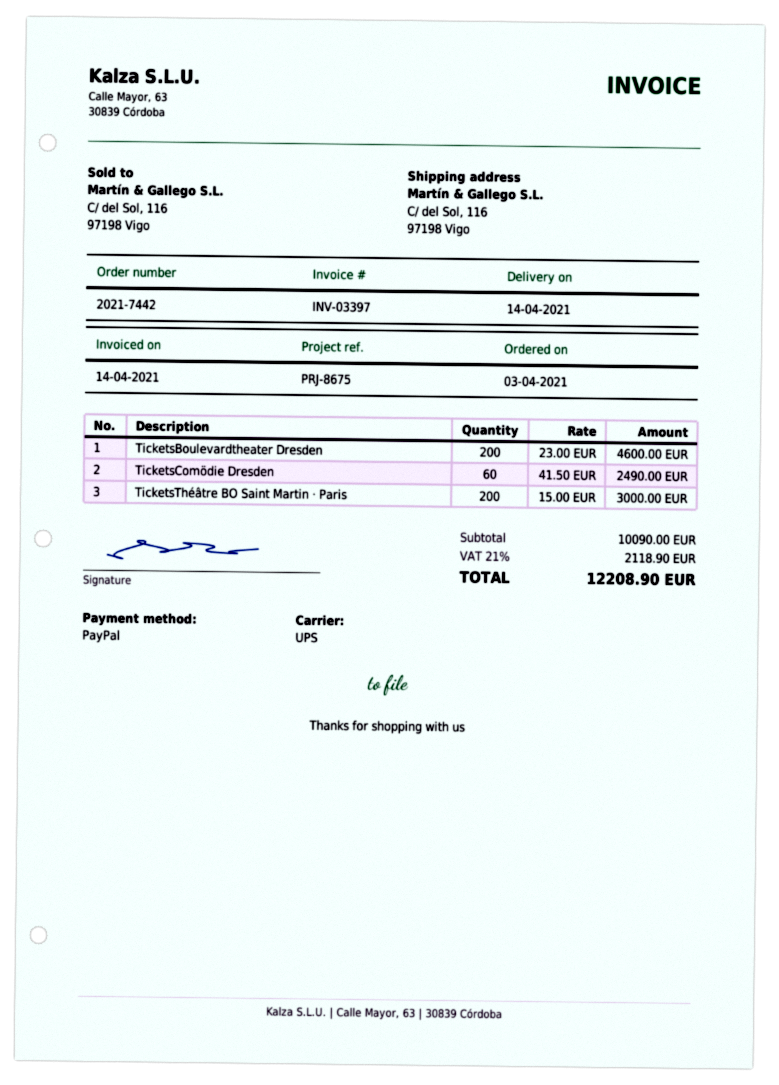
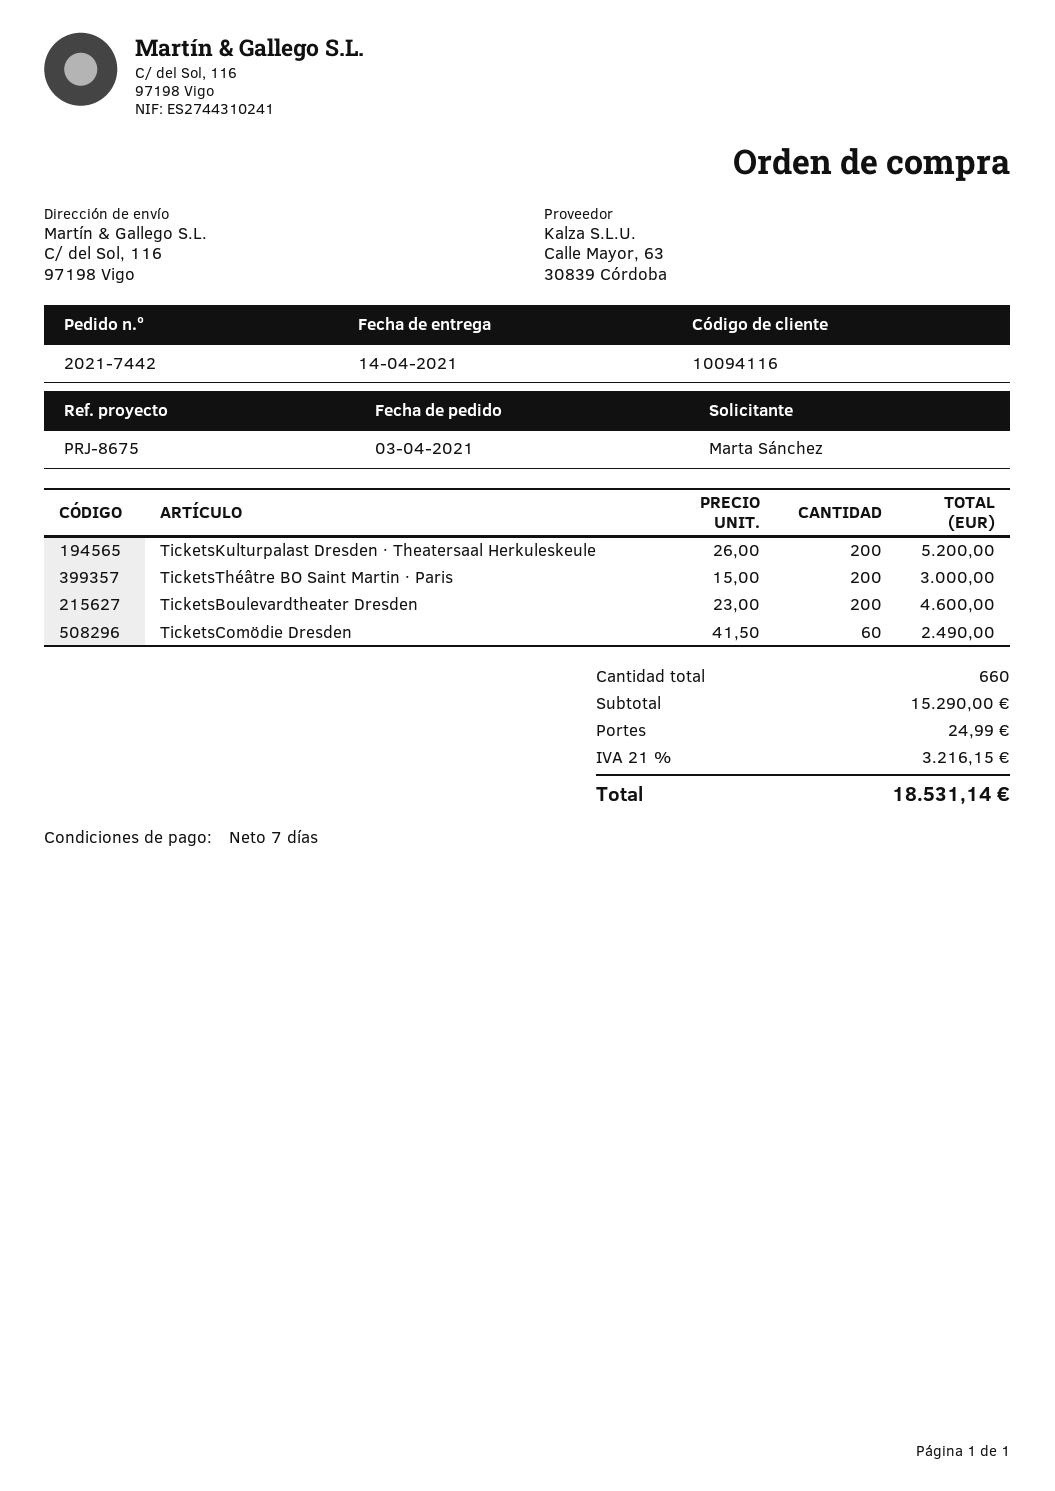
TicketsKulturpalast Dresden · Theatersaal Herkuleskeule: none -> 200 x 26.00 = 5200.00
subtotal: 10090.00 -> 15290.00
shipping: none -> 24.99
tax: 21% = 2118.90 -> 21% = 3216.15
total: 12208.90 -> 18531.14

